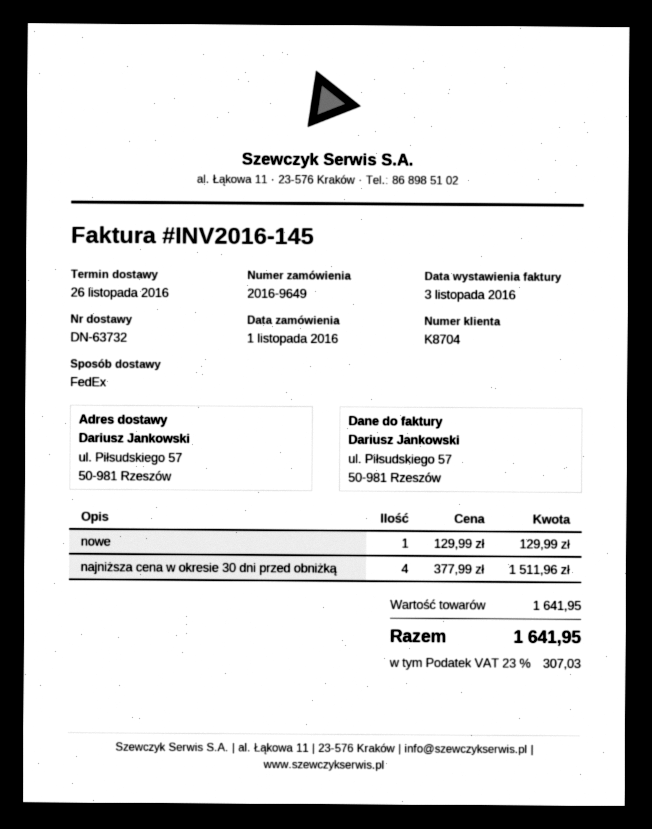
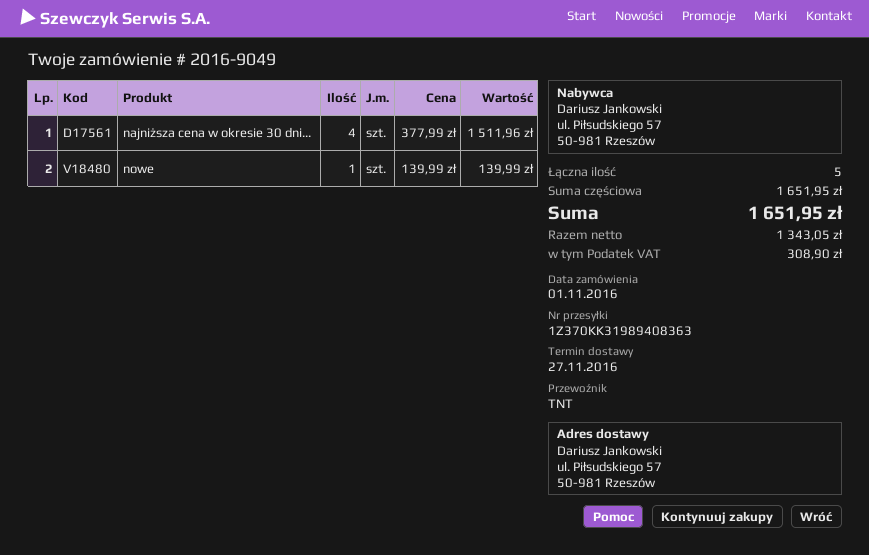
order number: 2016-9649 -> 2016-9049
delivery date: 2016-11-26 -> 2016-11-27
shipping method: FedEx -> TNT
nowe: 1 x 129.99 = 129.99 -> 1 x 139.99 = 139.99
subtotal: 1641.95 -> 1651.95
tax: 307.03 -> 308.90
total: 1641.95 -> 1651.95

